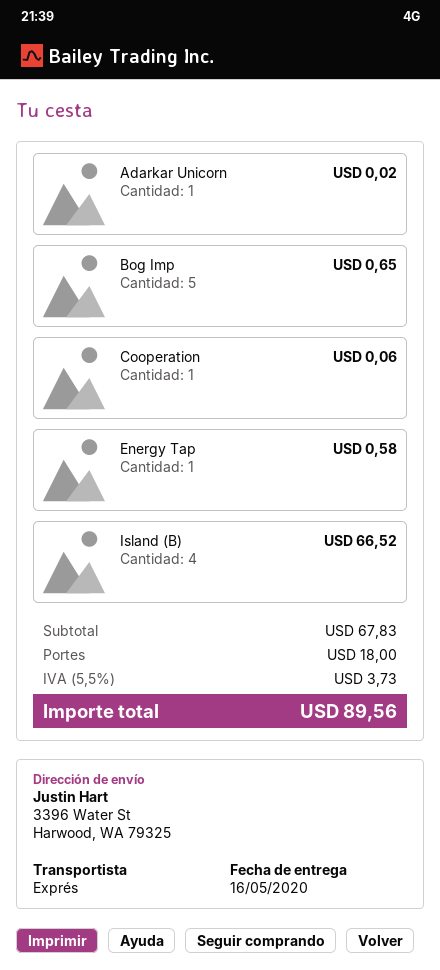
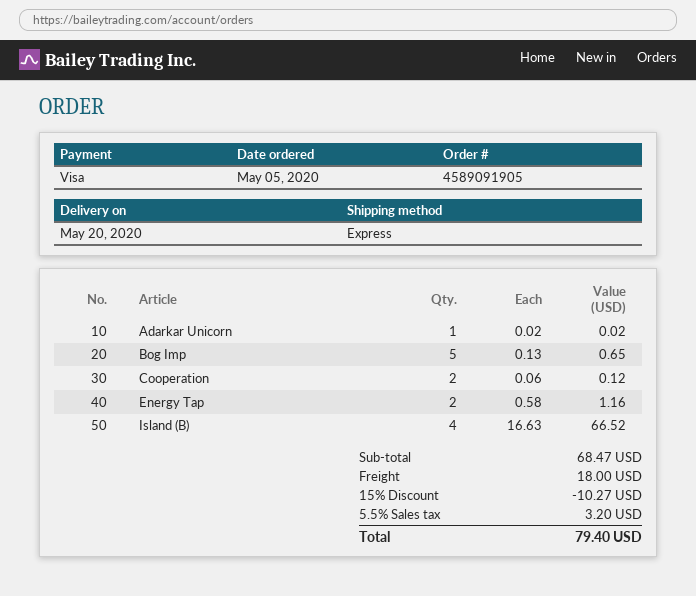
delivery date: 2020-05-16 -> 2020-05-20
Cooperation: 1 for 0.06 -> 2 for 0.12
Energy Tap: 1 for 0.58 -> 2 for 1.16
subtotal: 67.83 -> 68.47
discount: none -> 15% = 10.27
tax: 5.5% = 3.73 -> 5.5% = 3.20
total: 89.56 -> 79.40

